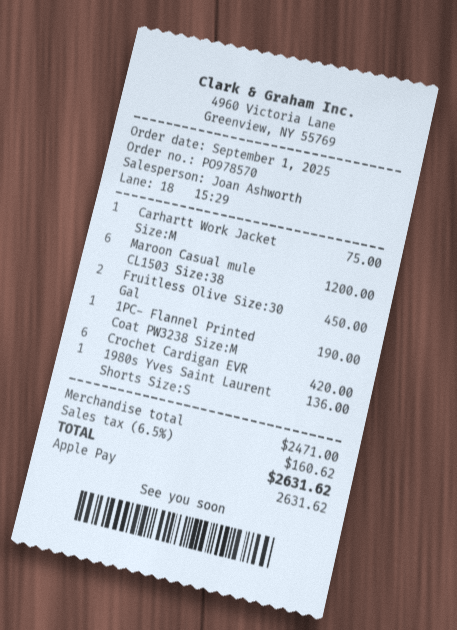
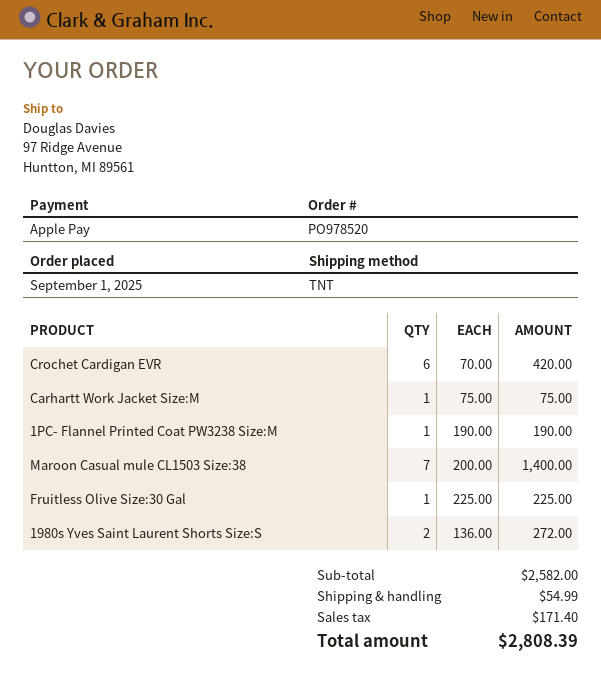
order number: PO978570 -> PO978520
Maroon Casual mule CL1503 Size:38: 6 for 1200.00 -> 7 for 1400.00
Fruitless Olive Size:30 Gal: 2 for 450.00 -> 1 for 225.00
1980s Yves Saint Laurent Shorts Size:S: 1 for 136.00 -> 2 for 272.00
subtotal: 2471.00 -> 2582.00
shipping: none -> 54.99
tax: 160.62 -> 171.40
total: 2631.62 -> 2808.39

